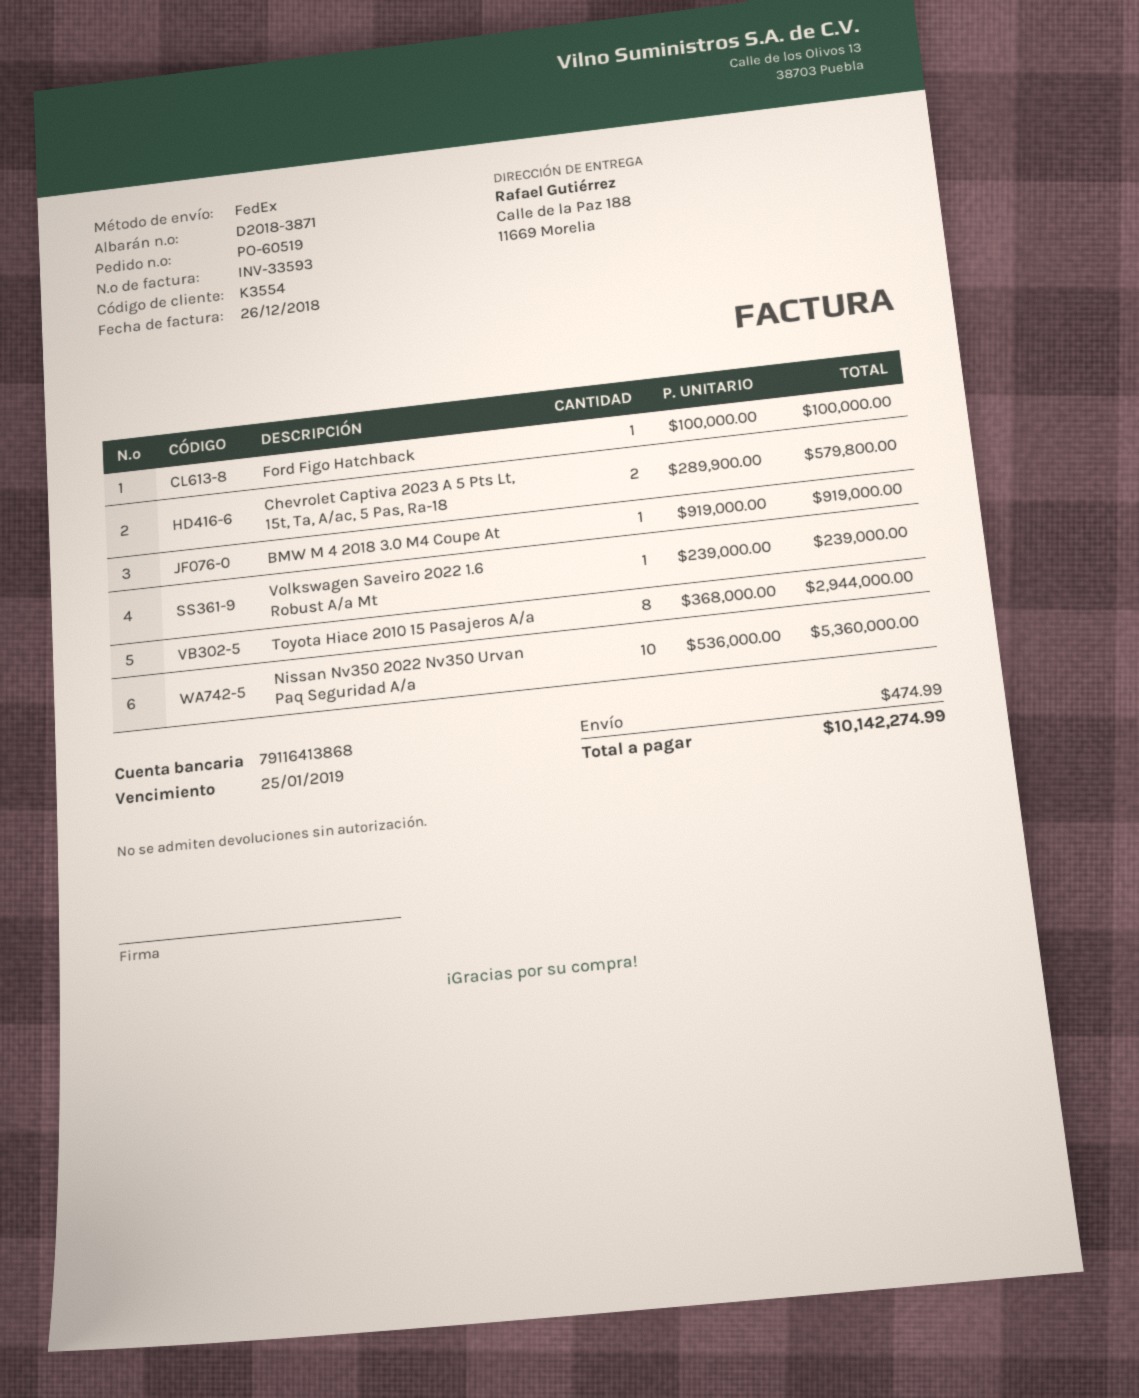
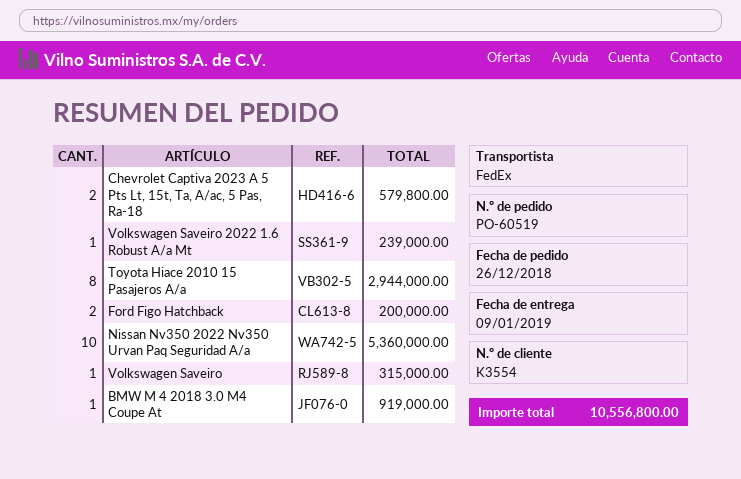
Ford Figo Hatchback: 1 for 100000.00 -> 2 for 200000.00
Volkswagen Saveiro: none -> 1 for 315000.00
shipping: 474.99 -> none
total: 10142274.99 -> 10556800.00

